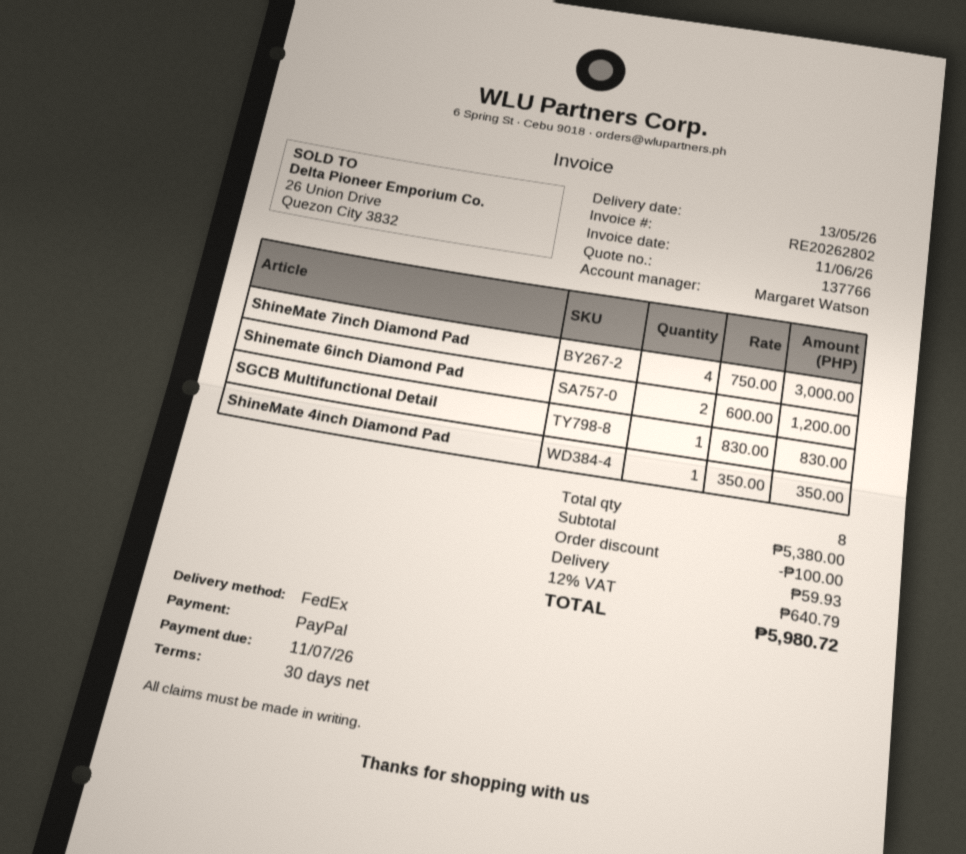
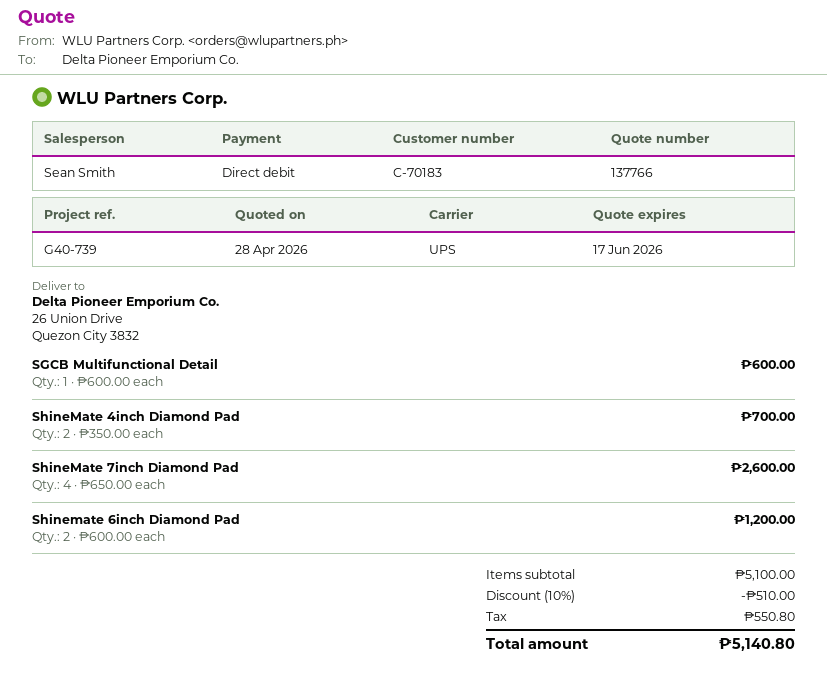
sales rep: Margaret Watson -> Sean Smith
payment method: PayPal -> direct debit
shipping method: FedEx -> UPS
ShineMate 7inch Diamond Pad: 4 x 750.00 = 3000.00 -> 4 x 650.00 = 2600.00
SGCB Multifunctional Detail: 1 x 830.00 = 830.00 -> 1 x 600.00 = 600.00
ShineMate 4inch Diamond Pad: 1 x 350.00 = 350.00 -> 2 x 350.00 = 700.00
subtotal: 5380.00 -> 5100.00
discount: 100.00 -> 510.00
shipping: 59.93 -> none
tax: 640.79 -> 550.80
total: 5980.72 -> 5140.80

